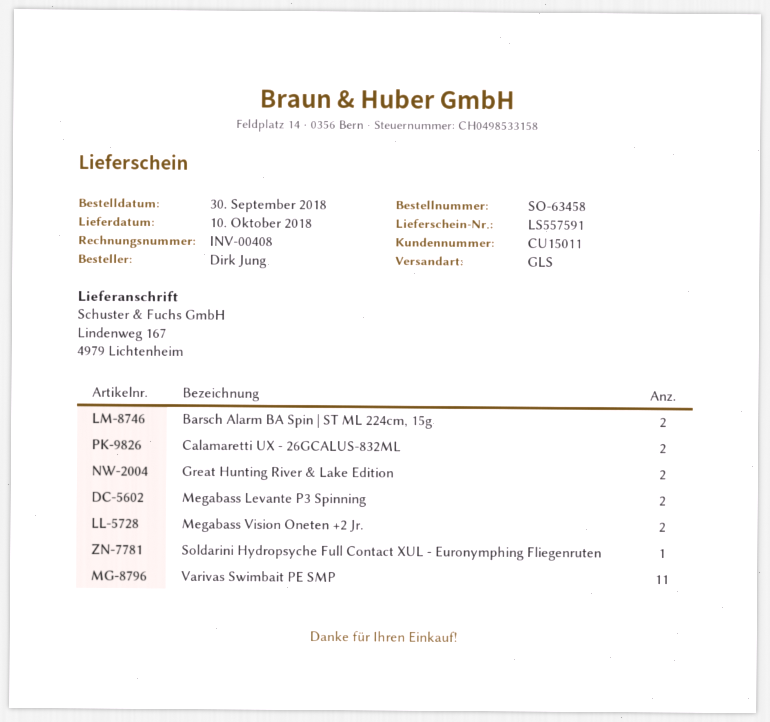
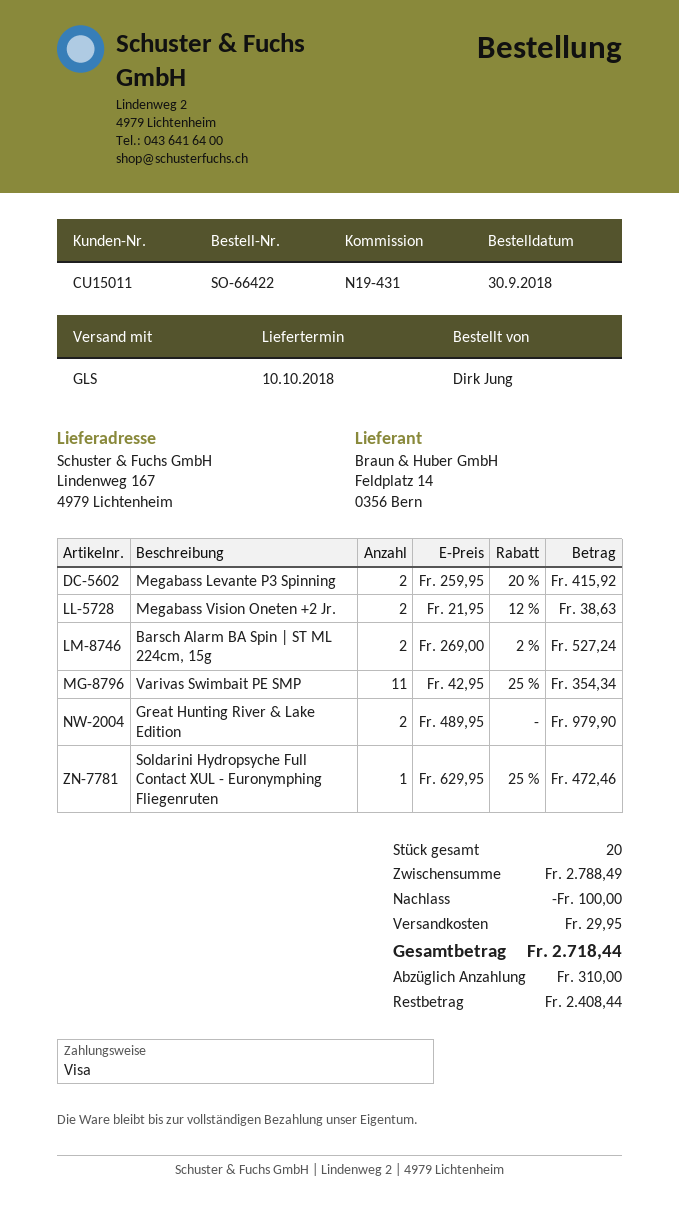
order number: SO-63458 -> SO-66422
Calamaretti UX - 26GCALUS-832ML: 2 -> none

